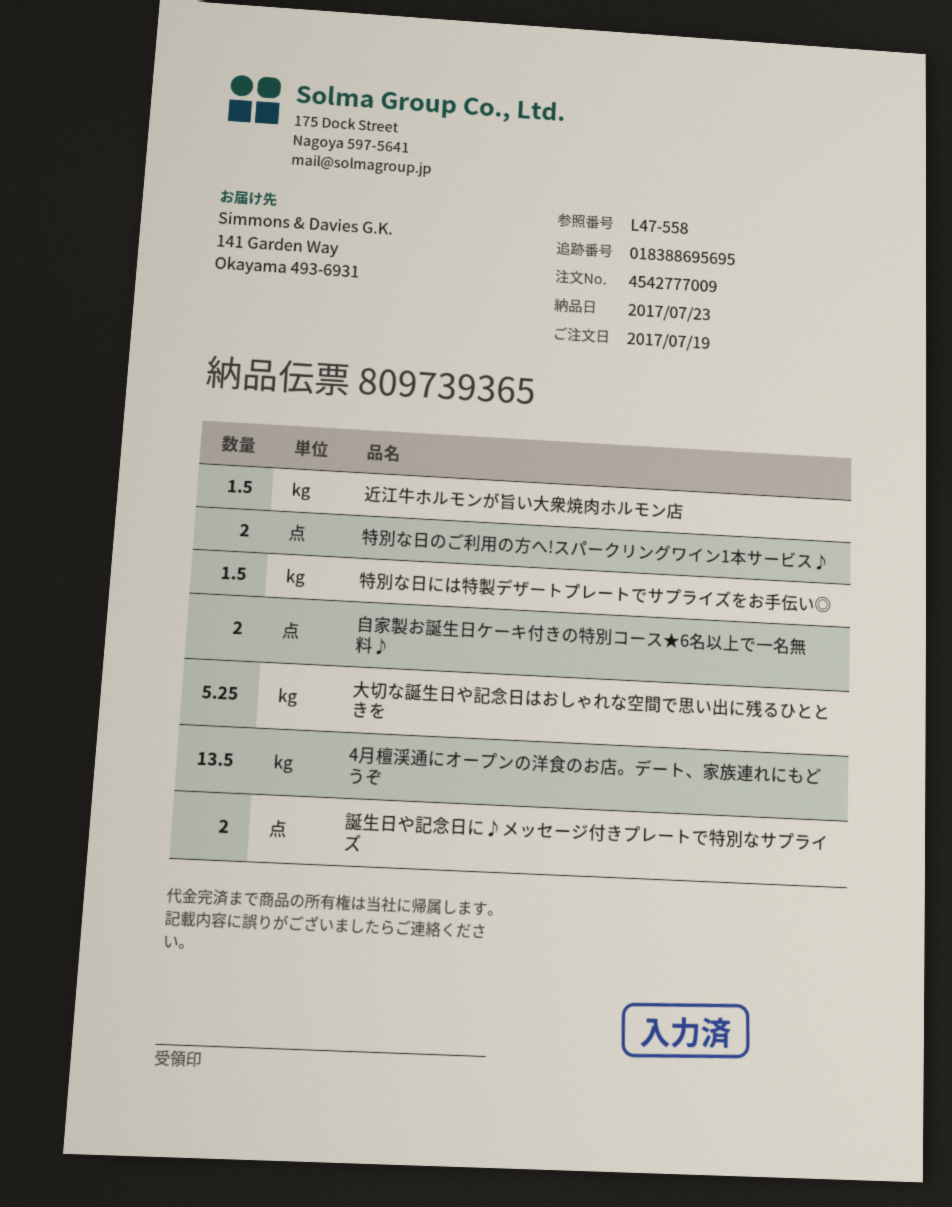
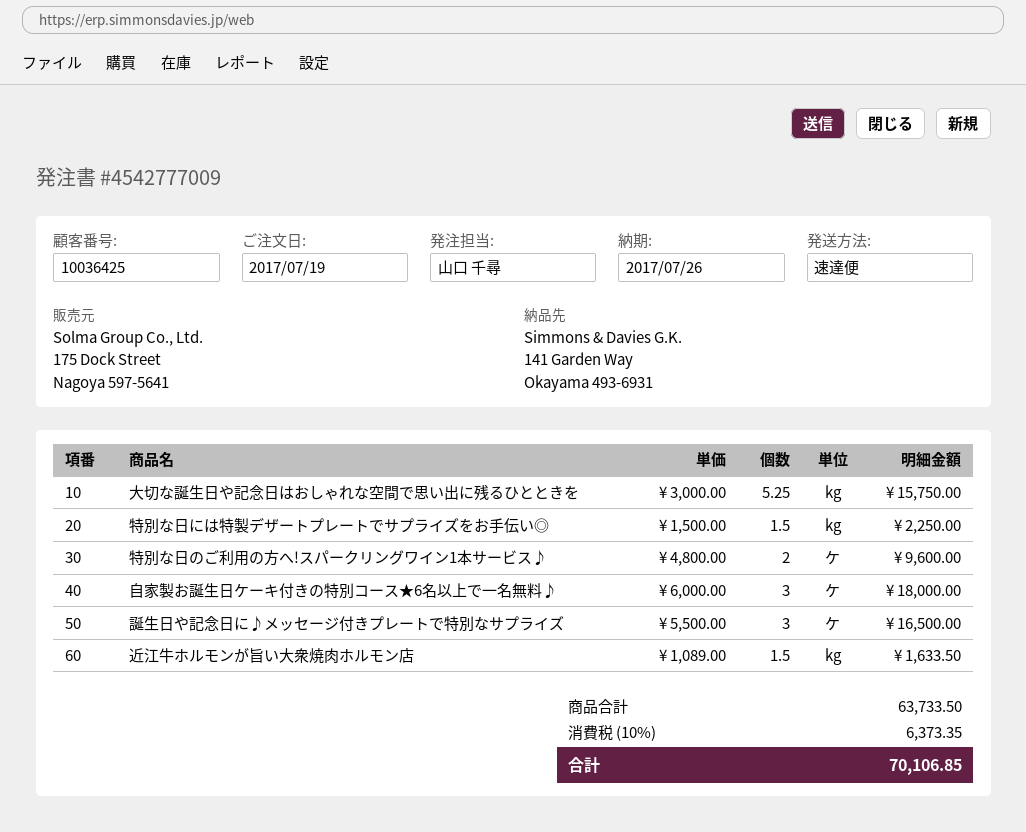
delivery date: 2017-07-23 -> 2017-07-26
自家製お誕生日ケーキ付きの特別コース★6名以上で一名無料♪: 2 -> 3
4月檀渓通にオープンの洋食のお店。デート、家族連れにもどうぞ: 13.5 -> none
誕生日や記念日に♪メッセージ付きプレートで特別なサプライズ: 2 -> 3

